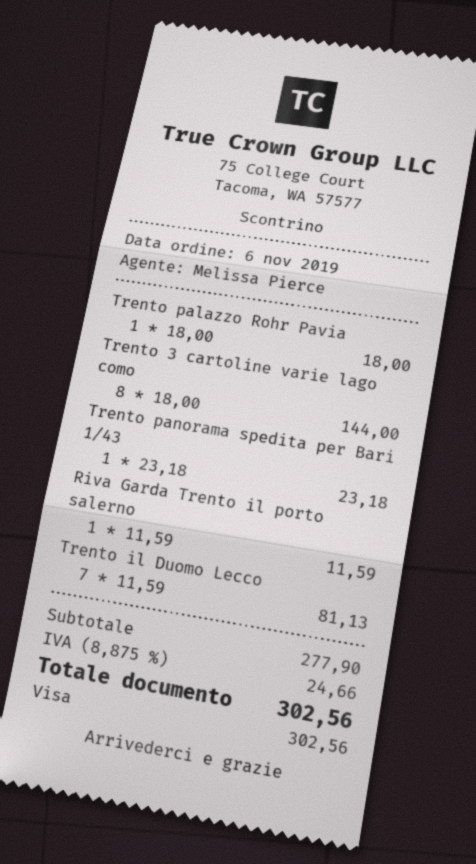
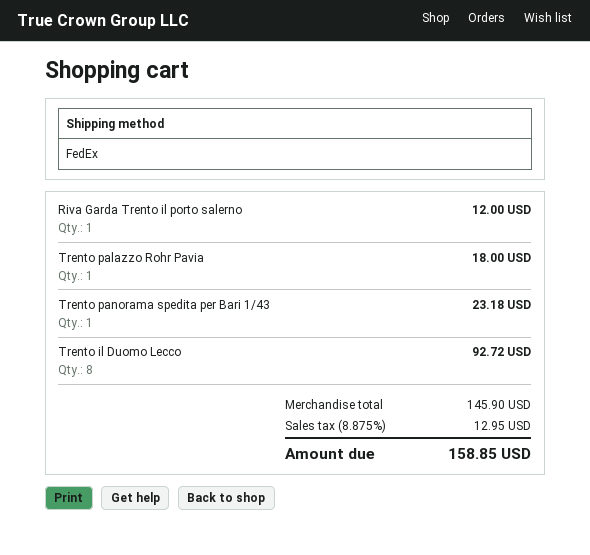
Trento 3 cartoline varie lago como: 8 for 144.00 -> none
Riva Garda Trento il porto salerno: 1 for 11.59 -> 1 for 12.00
Trento il Duomo Lecco: 7 for 81.13 -> 8 for 92.72
subtotal: 277.90 -> 145.90
tax: 8.875% = 24.66 -> 8.875% = 12.95
total: 302.56 -> 158.85

